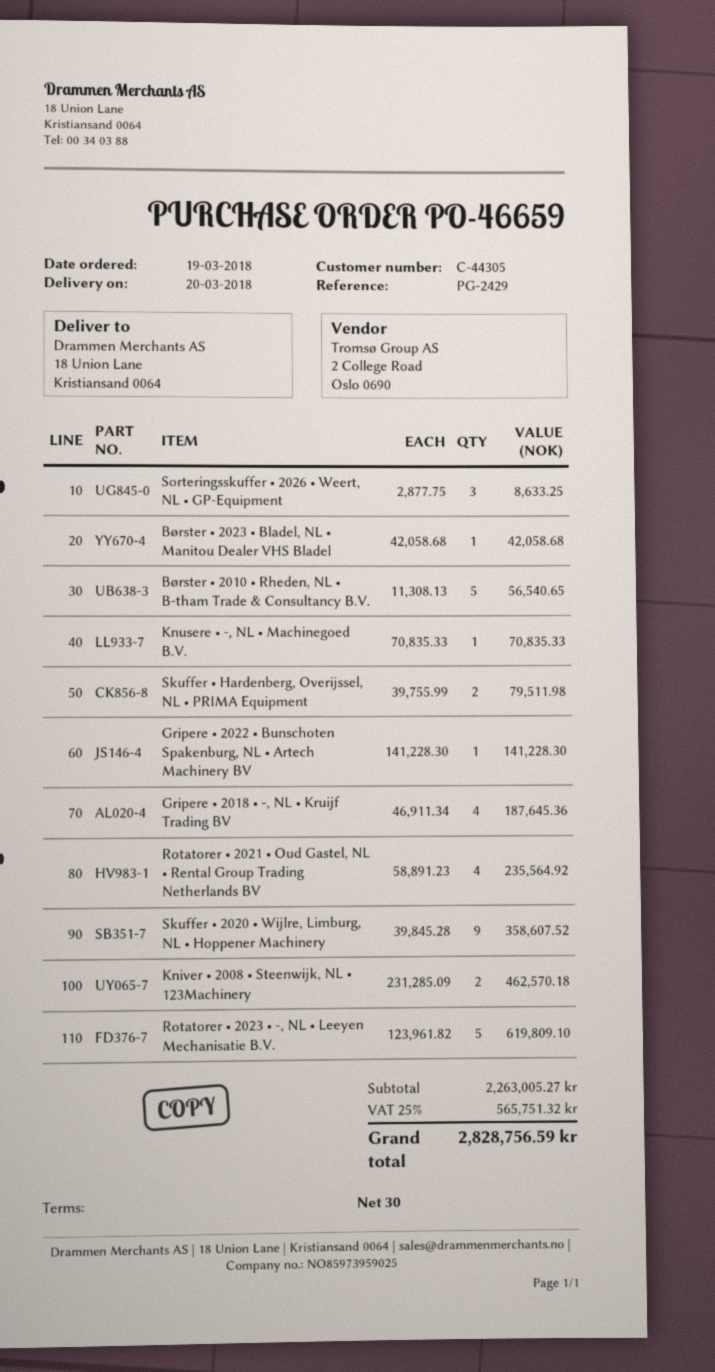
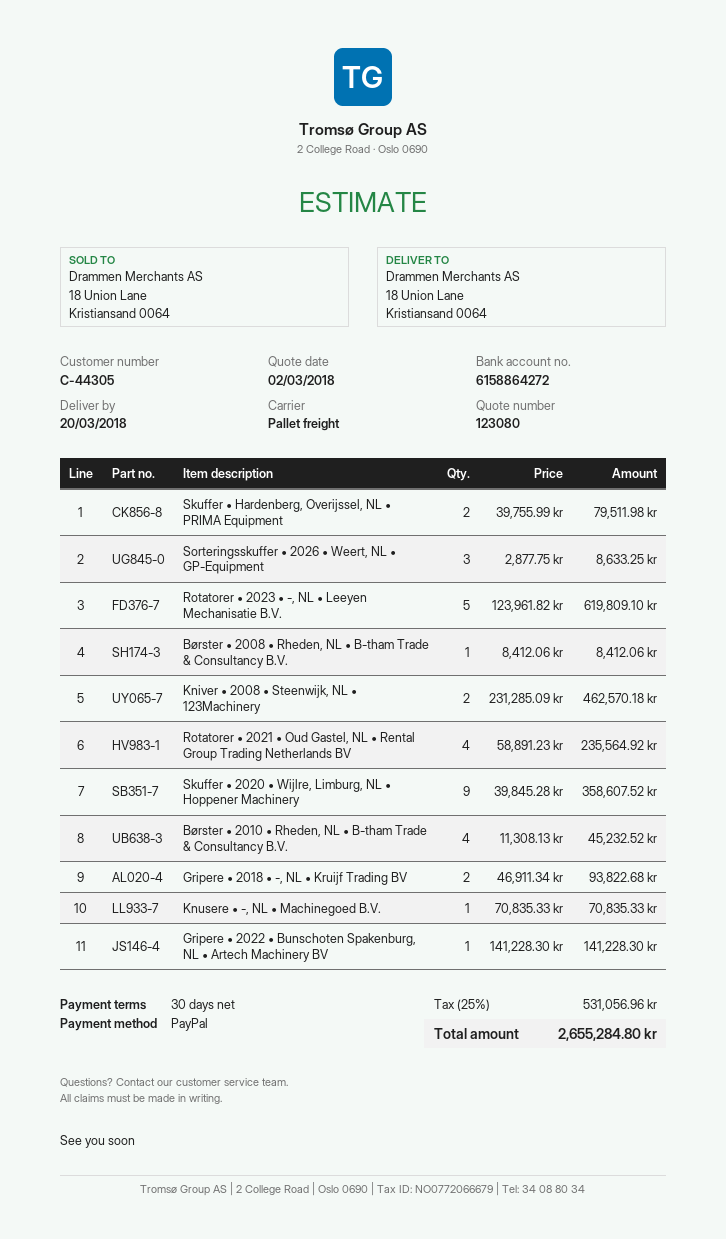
Børster • 2023 • Bladel, NL • Manitou Dealer VHS Bladel: 1 x 42058.68 = 42058.68 -> none
Børster • 2010 • Rheden, NL • B-tham Trade & Consultancy B.V.: 5 x 11308.13 = 56540.65 -> 4 x 11308.13 = 45232.52
Gripere • 2018 • -, NL • Kruijf Trading BV: 4 x 46911.34 = 187645.36 -> 2 x 46911.34 = 93822.68
Børster • 2008 • Rheden, NL • B-tham Trade & Consultancy B.V.: none -> 1 x 8412.06 = 8412.06
tax: 25% = 565751.32 -> 25% = 531056.96
total: 2828756.59 -> 2655284.80

